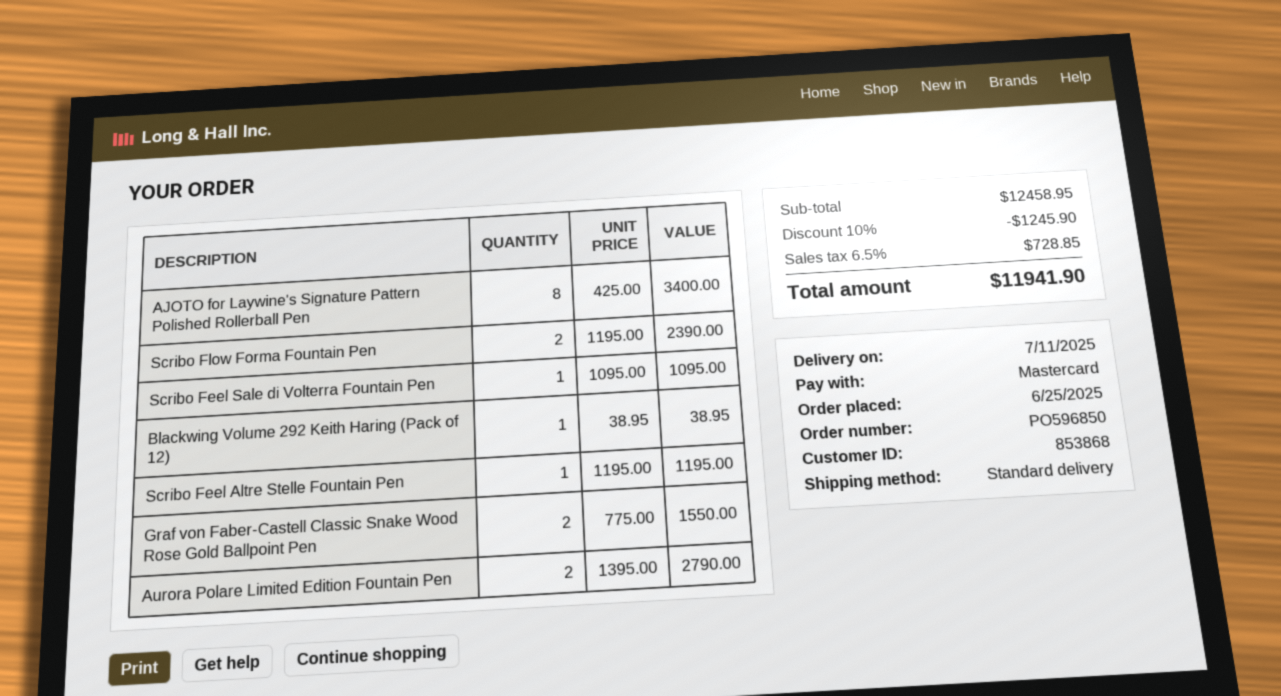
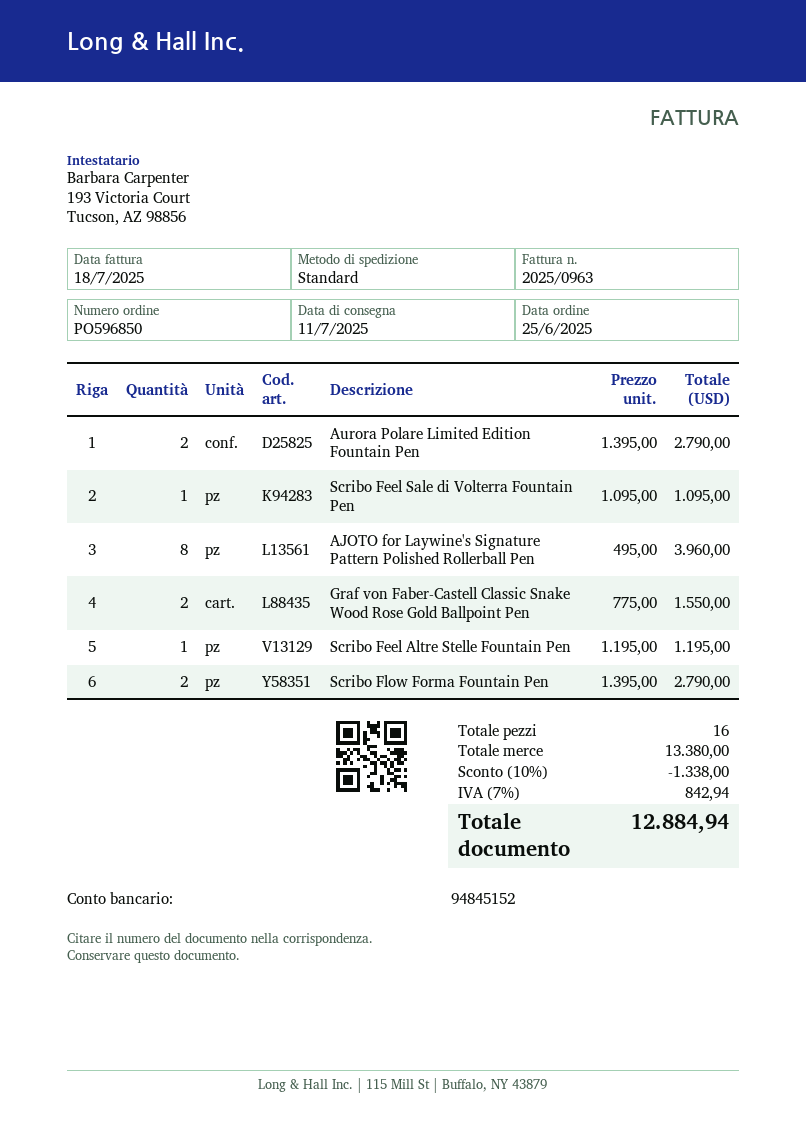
AJOTO for Laywine's Signature Pattern Polished Rollerball Pen: 8 x 425.00 = 3400.00 -> 8 x 495.00 = 3960.00
Scribo Flow Forma Fountain Pen: 2 x 1195.00 = 2390.00 -> 2 x 1395.00 = 2790.00
Blackwing Volume 292 Keith Haring (Pack of 12): 1 x 38.95 = 38.95 -> none
subtotal: 12458.95 -> 13380.00
discount: 10% = 1245.90 -> 10% = 1338.00
tax: 6.5% = 728.85 -> 7% = 842.94
total: 11941.90 -> 12884.94

